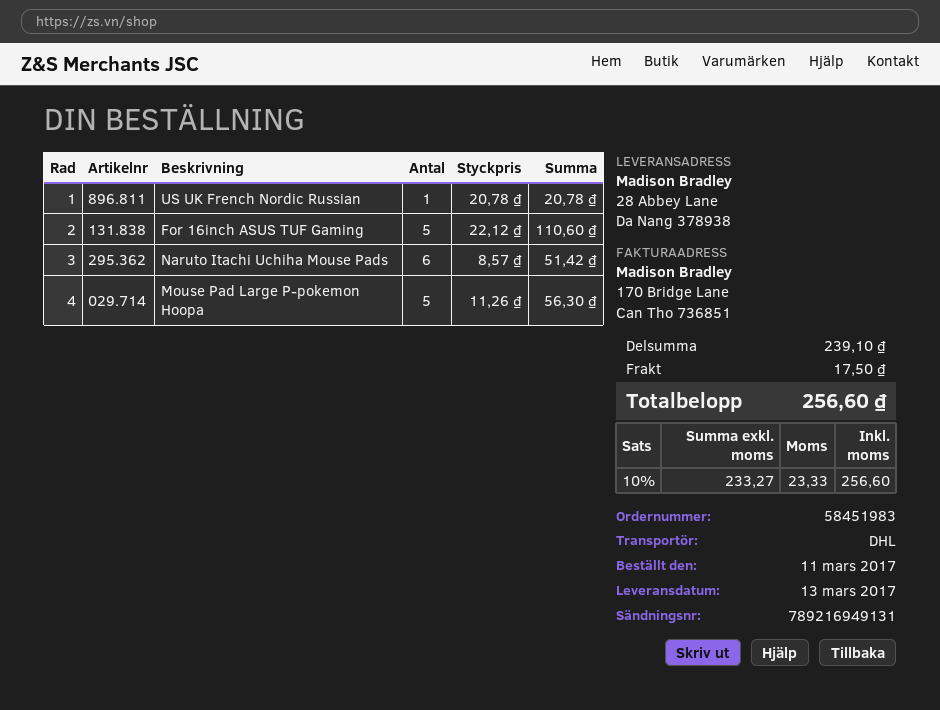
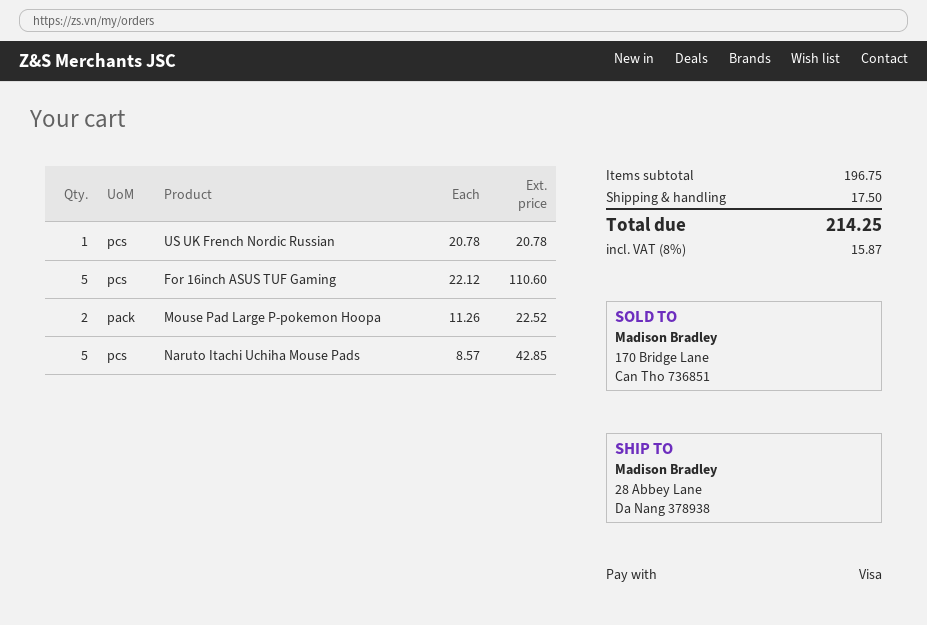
Naruto Itachi Uchiha Mouse Pads: 6 x 8.57 = 51.42 -> 5 x 8.57 = 42.85
Mouse Pad Large P-pokemon Hoopa: 5 x 11.26 = 56.30 -> 2 x 11.26 = 22.52
subtotal: 239.10 -> 196.75
tax: 10% = 23.33 -> 8% = 15.87
total: 256.60 -> 214.25

